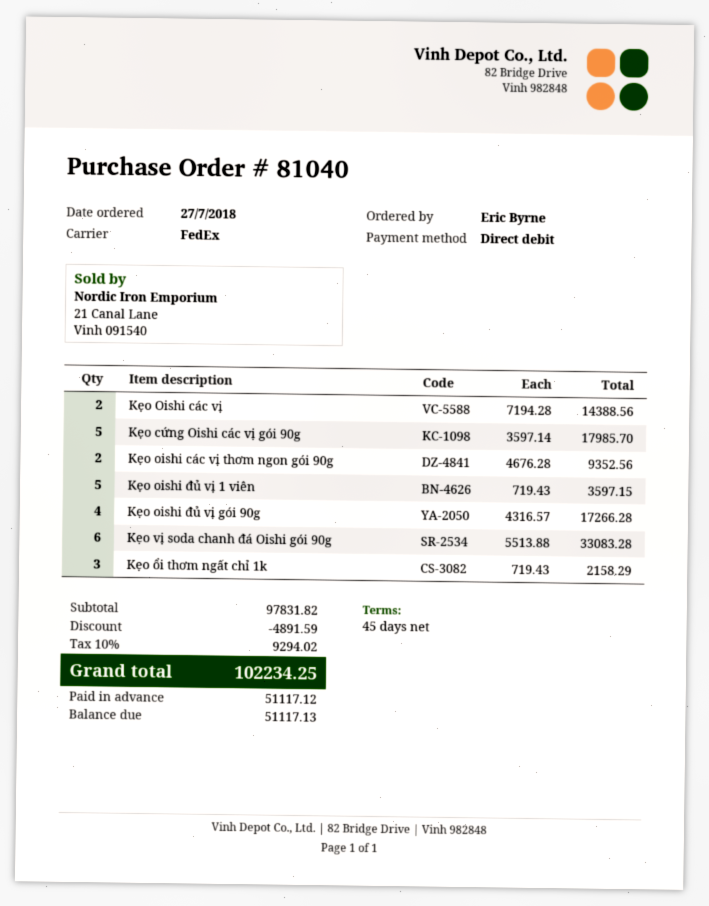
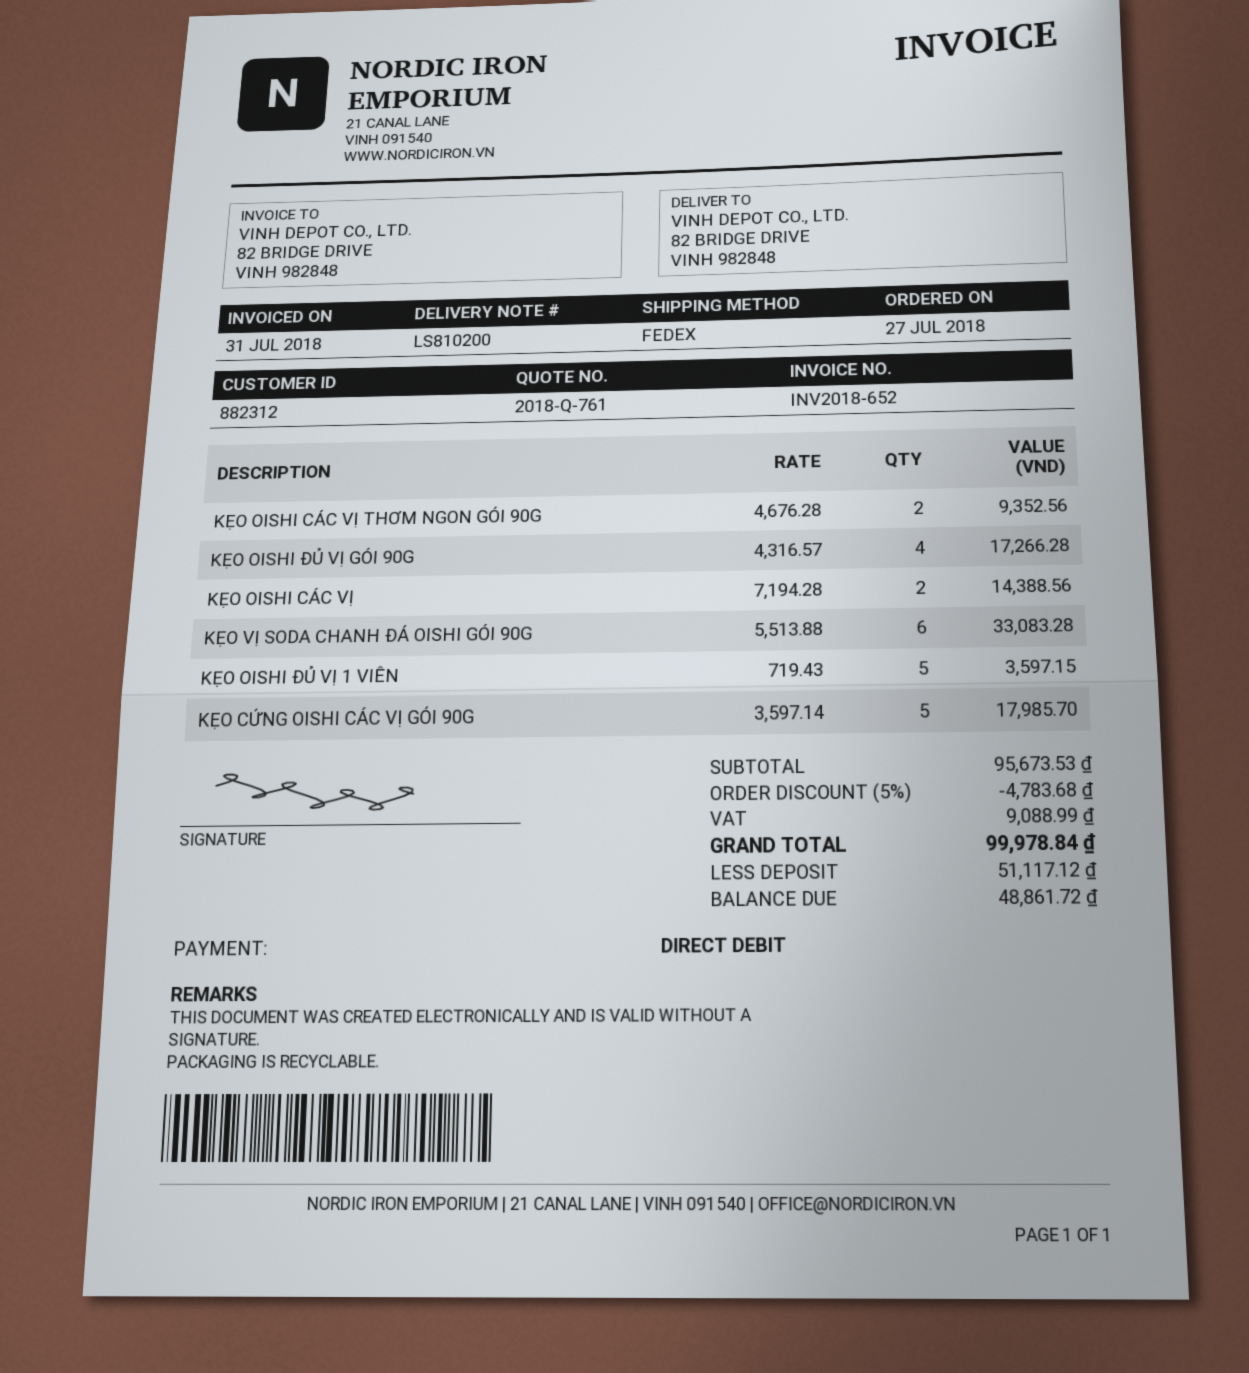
Kẹo ổi thơm ngất chỉ 1k: 3 x 719.43 = 2158.29 -> none
subtotal: 97831.82 -> 95673.53
discount: 4891.59 -> 4783.68
tax: 9294.02 -> 9088.99
total: 102234.25 -> 99978.84
balance: 51117.13 -> 48861.72

